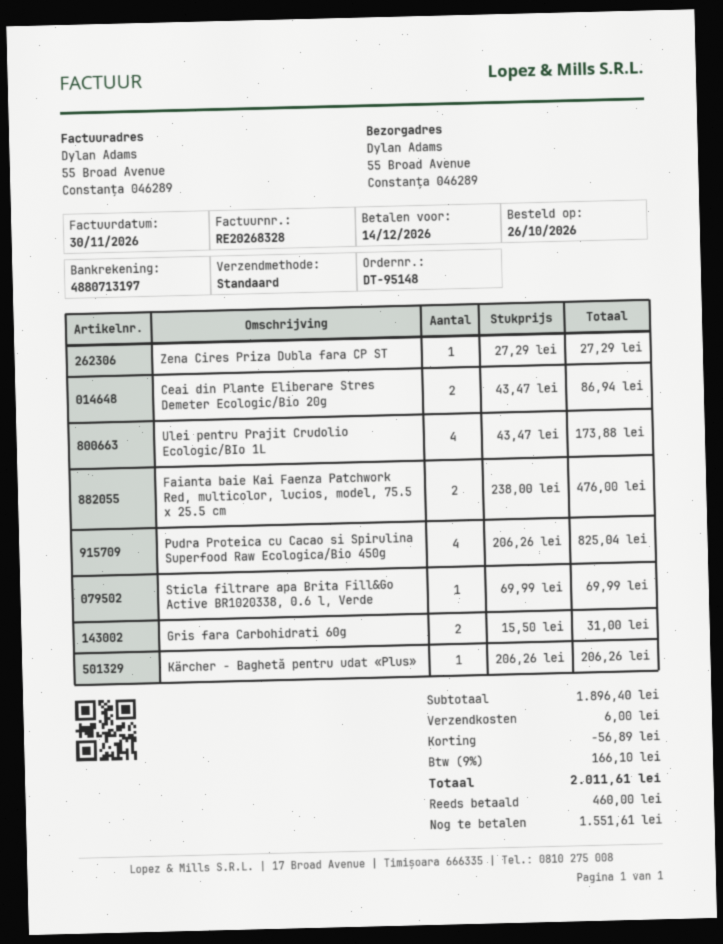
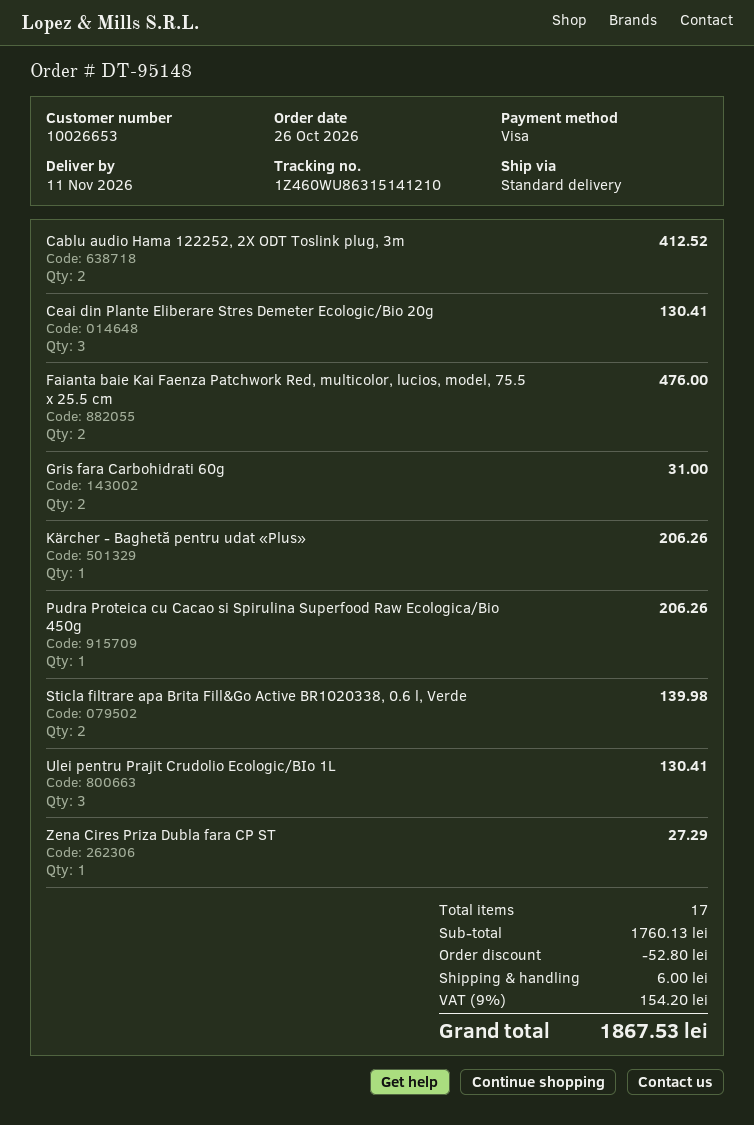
Ceai din Plante Eliberare Stres Demeter Ecologic/Bio 20g: 2 for 86.94 -> 3 for 130.41
Ulei pentru Prajit Crudolio Ecologic/BIo 1L: 4 for 173.88 -> 3 for 130.41
Pudra Proteica cu Cacao si Spirulina Superfood Raw Ecologica/Bio 450g: 4 for 825.04 -> 1 for 206.26
Sticla filtrare apa Brita Fill&Go Active BR1020338, 0.6 l, Verde: 1 for 69.99 -> 2 for 139.98
Cablu audio Hama 122252, 2X ODT Toslink plug, 3m: none -> 2 for 412.52
subtotal: 1896.40 -> 1760.13
discount: 56.89 -> 52.80
tax: 9% = 166.10 -> 9% = 154.20
total: 2011.61 -> 1867.53

